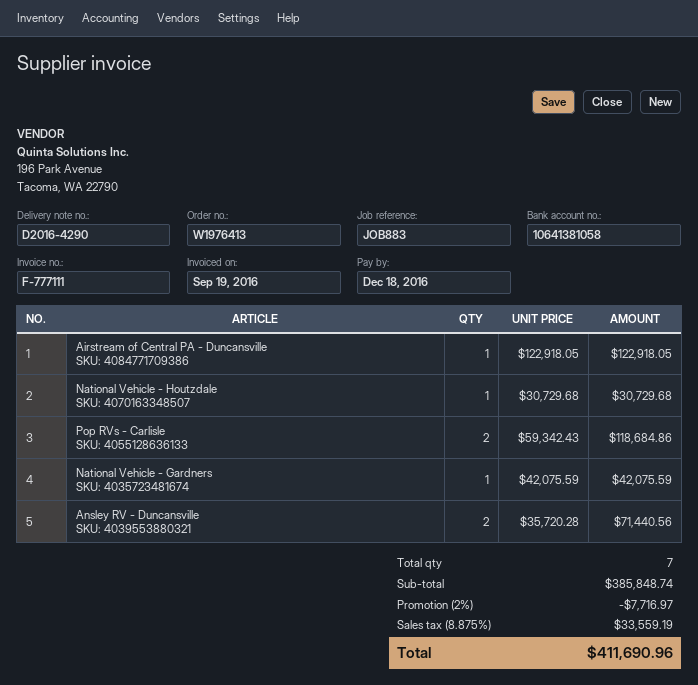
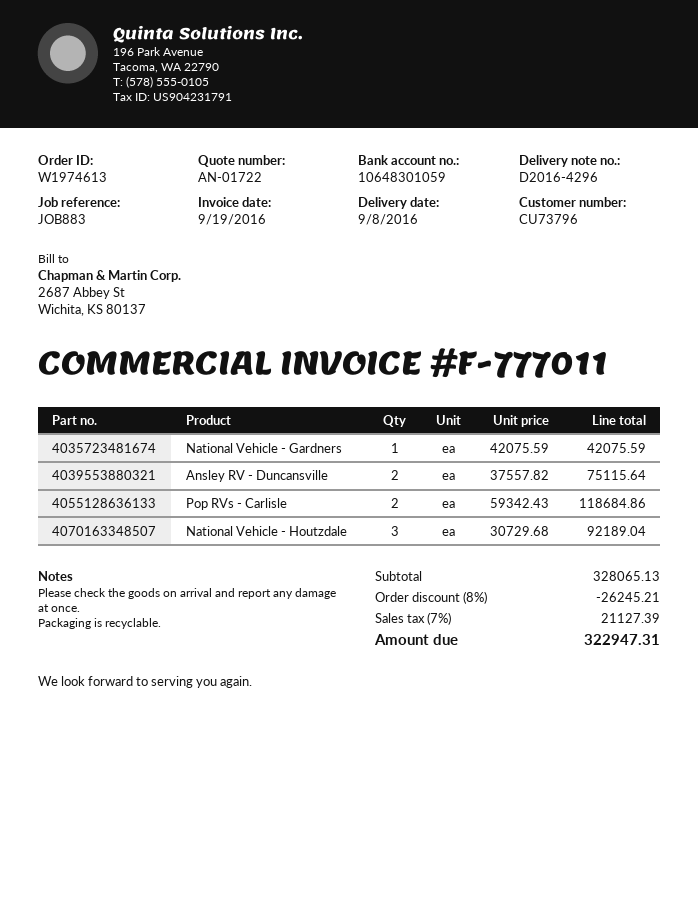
order number: W1976413 -> W1974613
delivery note number: D2016-4290 -> D2016-4296
invoice number: F-777111 -> F-777011
bank account: 10641381058 -> 10648301059
Airstream of Central PA - Duncansville: 1 x 122918.05 = 122918.05 -> none
National Vehicle - Houtzdale: 1 x 30729.68 = 30729.68 -> 3 x 30729.68 = 92189.04
Ansley RV - Duncansville: 2 x 35720.28 = 71440.56 -> 2 x 37557.82 = 75115.64
subtotal: 385848.74 -> 328065.13
discount: 2% = 7716.97 -> 8% = 26245.21
tax: 8.875% = 33559.19 -> 7% = 21127.39
total: 411690.96 -> 322947.31

